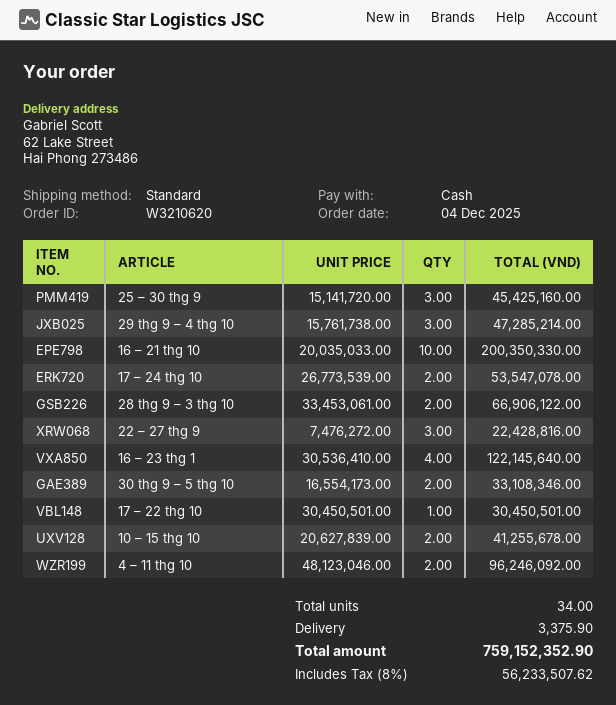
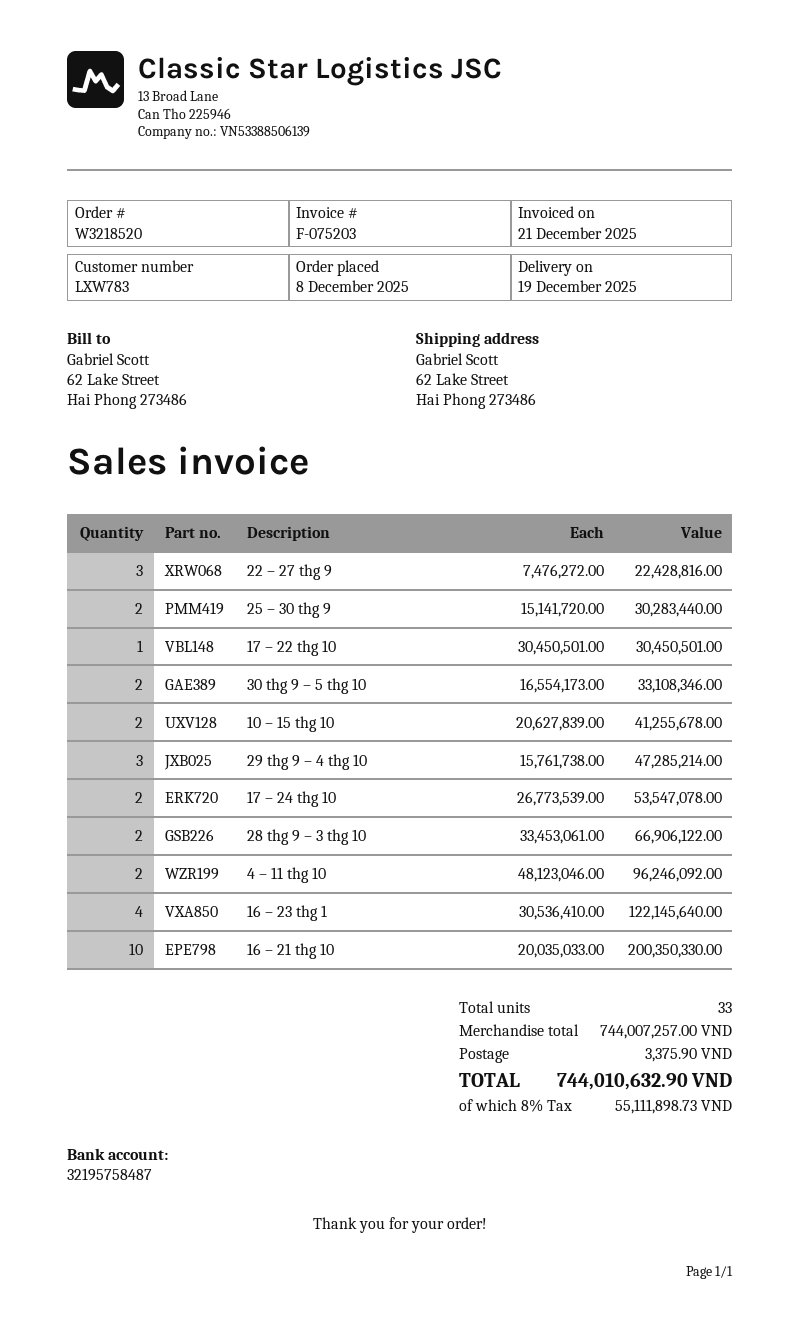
order number: W3210620 -> W3218520
order date: 2025-12-04 -> 2025-12-08
25 – 30 thg 9: 3 x 15141720.00 = 45425160.00 -> 2 x 15141720.00 = 30283440.00
total quantity: 34 -> 33
tax: 8% = 56233507.62 -> 8% = 55111898.73
total: 759152352.90 -> 744010632.90

